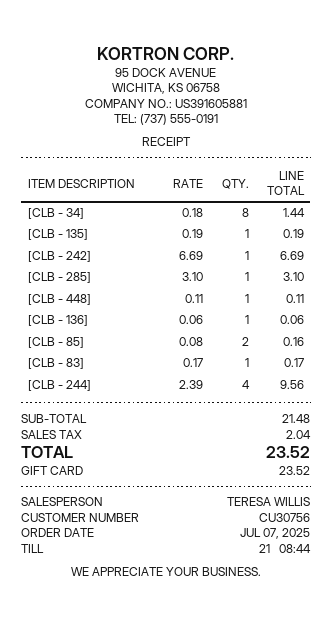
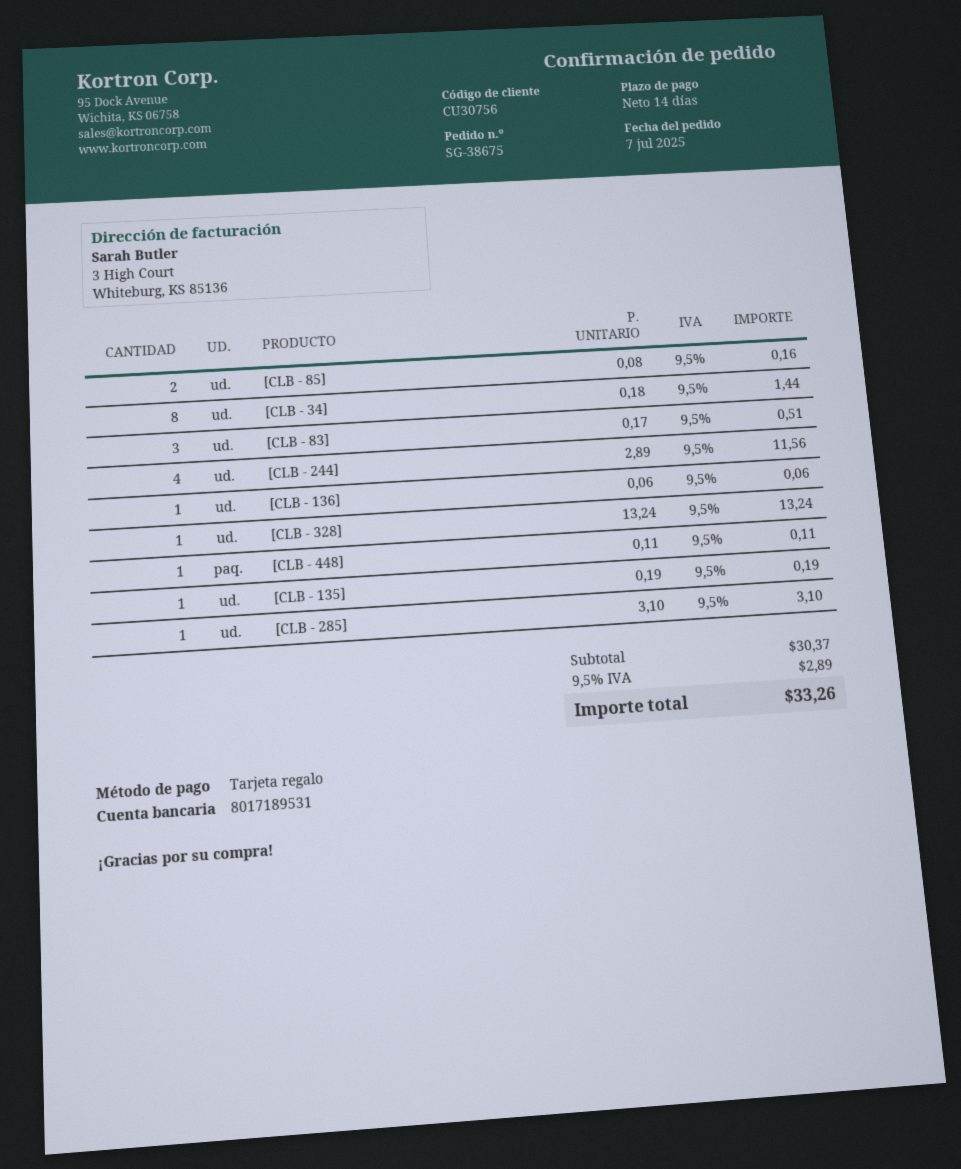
[CLB - 242]: 1 x 6.69 = 6.69 -> none
[CLB - 83]: 1 x 0.17 = 0.17 -> 3 x 0.17 = 0.51
[CLB - 244]: 4 x 2.39 = 9.56 -> 4 x 2.89 = 11.56
[CLB - 328]: none -> 1 x 13.24 = 13.24
subtotal: 21.48 -> 30.37
tax: 2.04 -> 2.89
total: 23.52 -> 33.26

